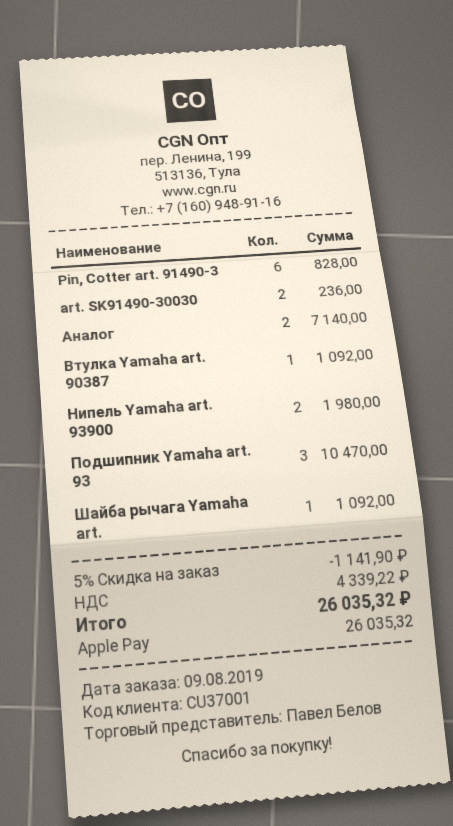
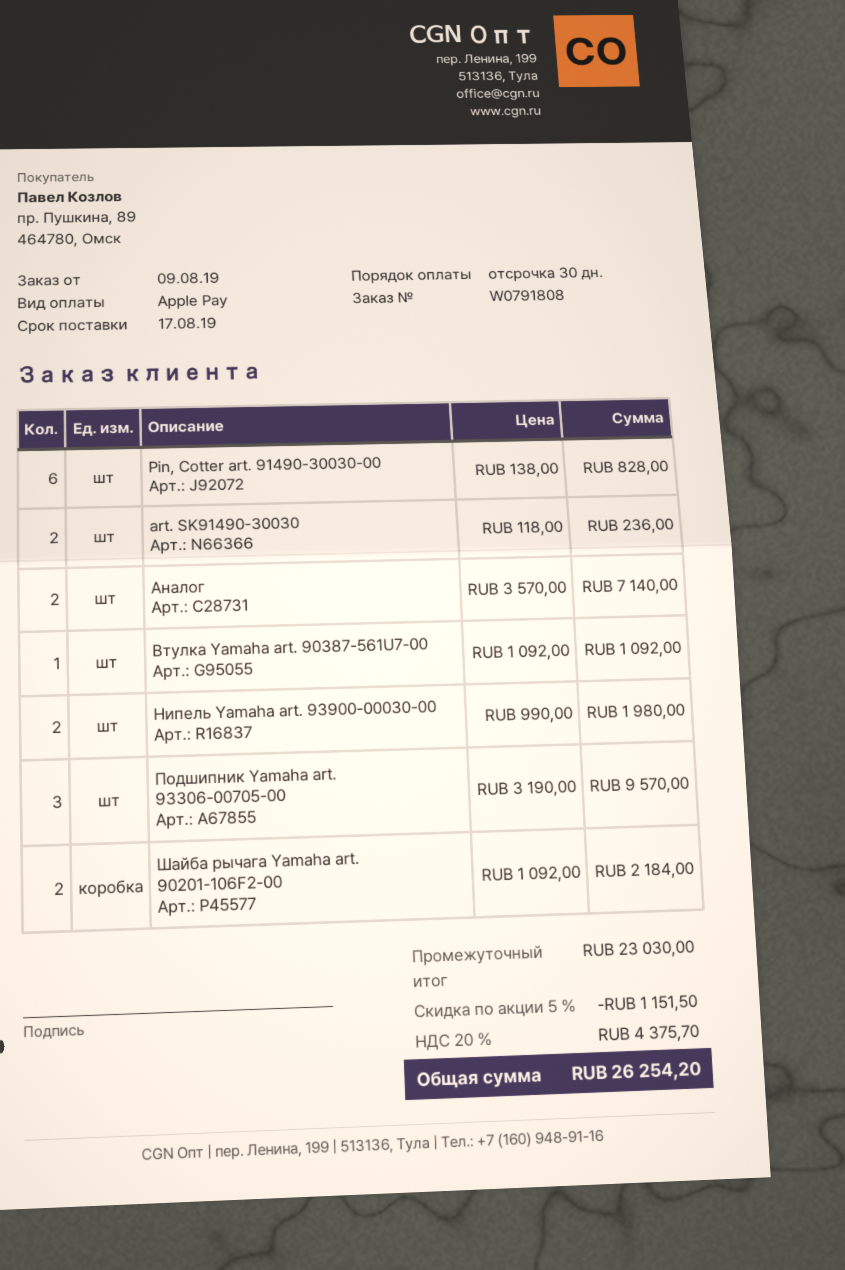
Подшипник Yamaha art. 93: 3 for 10470.00 -> 3 for 9570.00
Шайба рычага Yamaha art.: 1 for 1092.00 -> 2 for 2184.00
discount: 5% = 1141.90 -> 5% = 1151.50
tax: 4339.22 -> 4375.70
total: 26035.32 -> 26254.20

